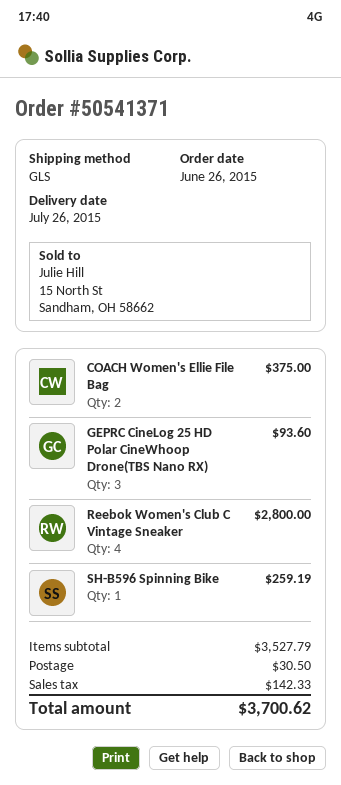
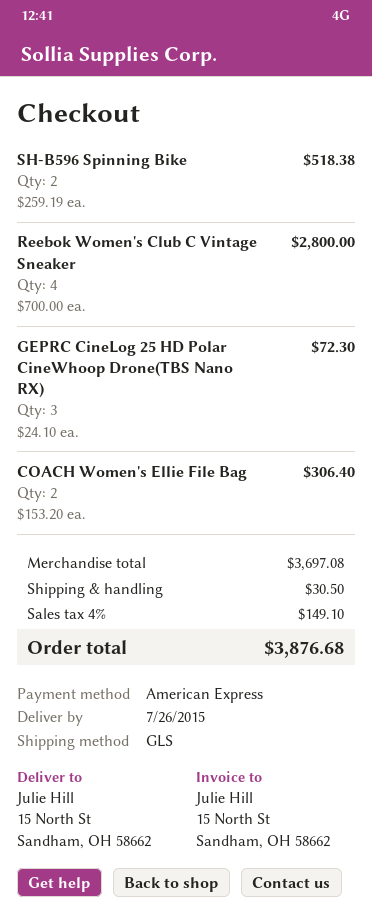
COACH Women's Ellie File Bag: 2 for 375.00 -> 2 for 306.40
GEPRC CineLog 25 HD Polar CineWhoop Drone(TBS Nano RX): 3 for 93.60 -> 3 for 72.30
SH-B596 Spinning Bike: 1 for 259.19 -> 2 for 518.38
subtotal: 3527.79 -> 3697.08
tax: 142.33 -> 149.10
total: 3700.62 -> 3876.68

